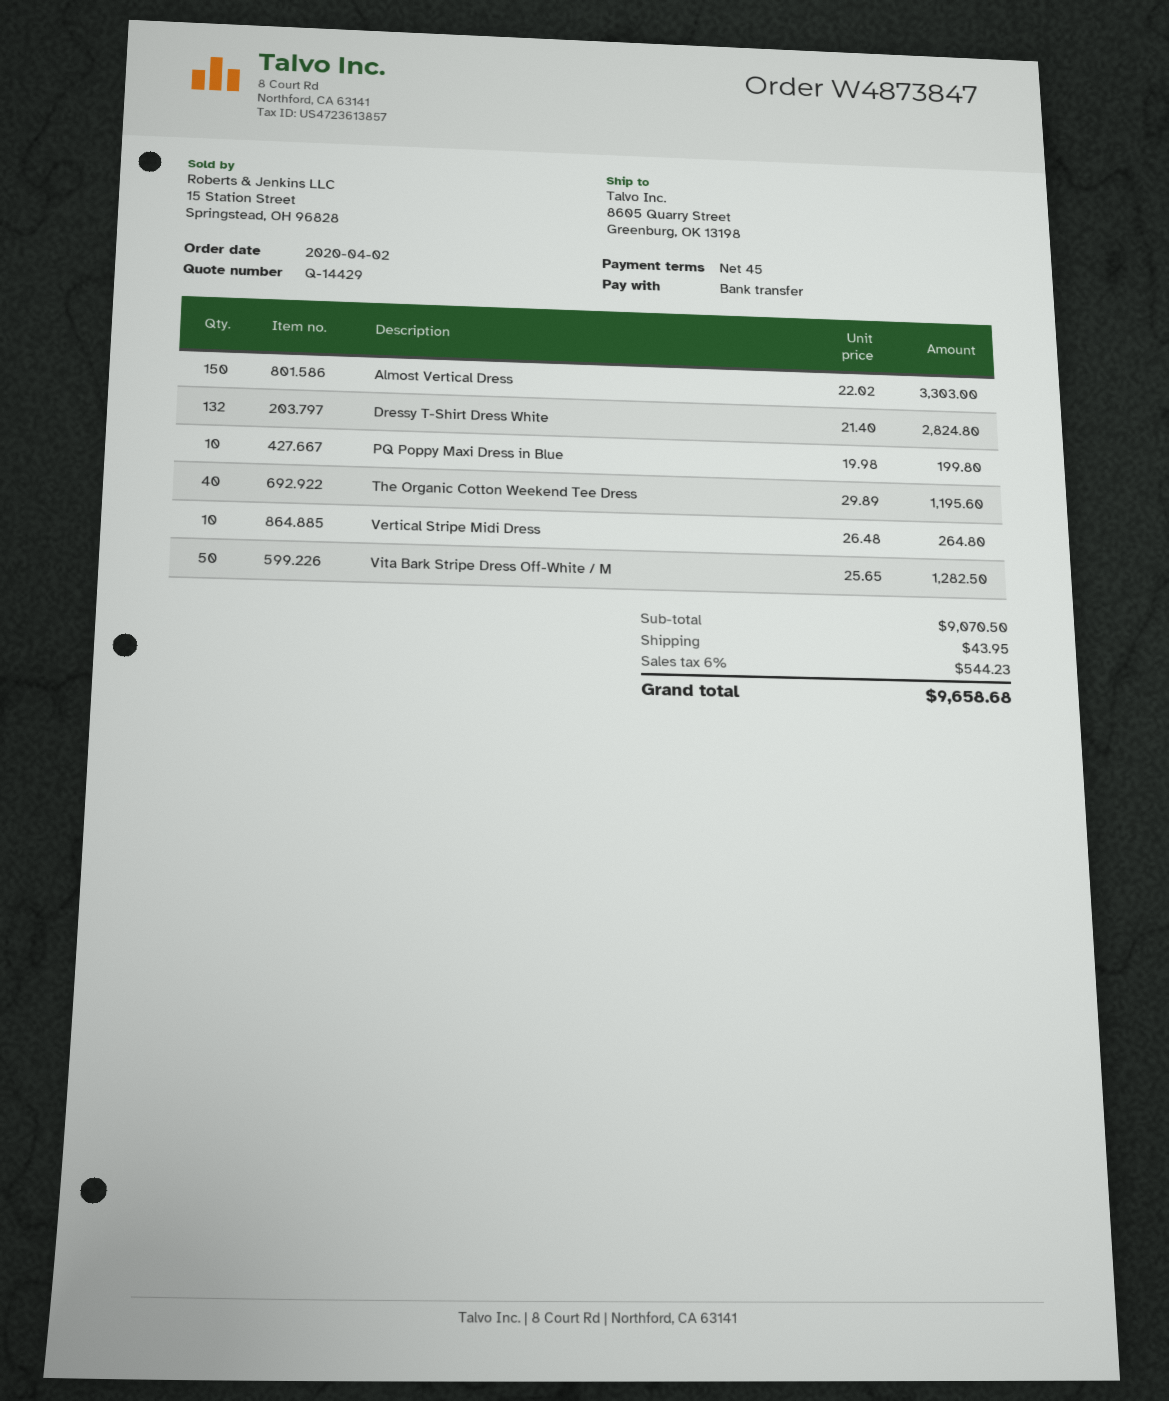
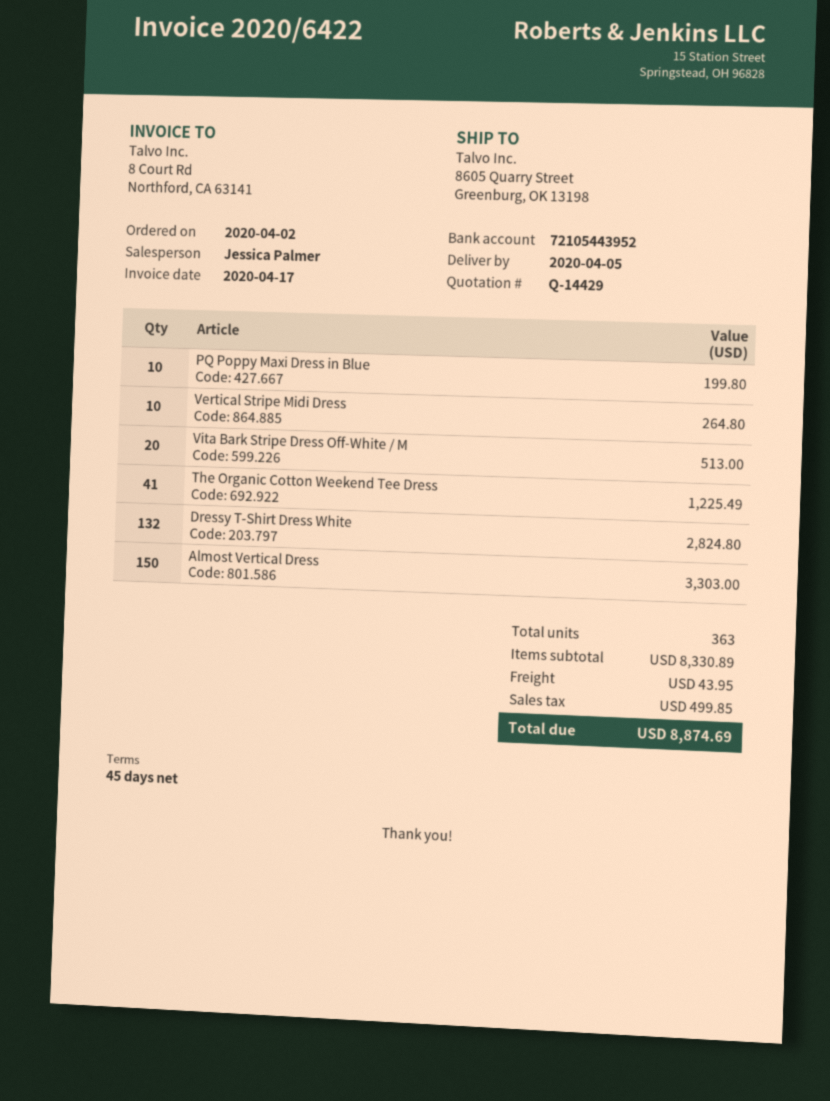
The Organic Cotton Weekend Tee Dress: 40 for 1195.60 -> 41 for 1225.49
Vita Bark Stripe Dress Off-White / M: 50 for 1282.50 -> 20 for 513.00
subtotal: 9070.50 -> 8330.89
tax: 544.23 -> 499.85
total: 9658.68 -> 8874.69

